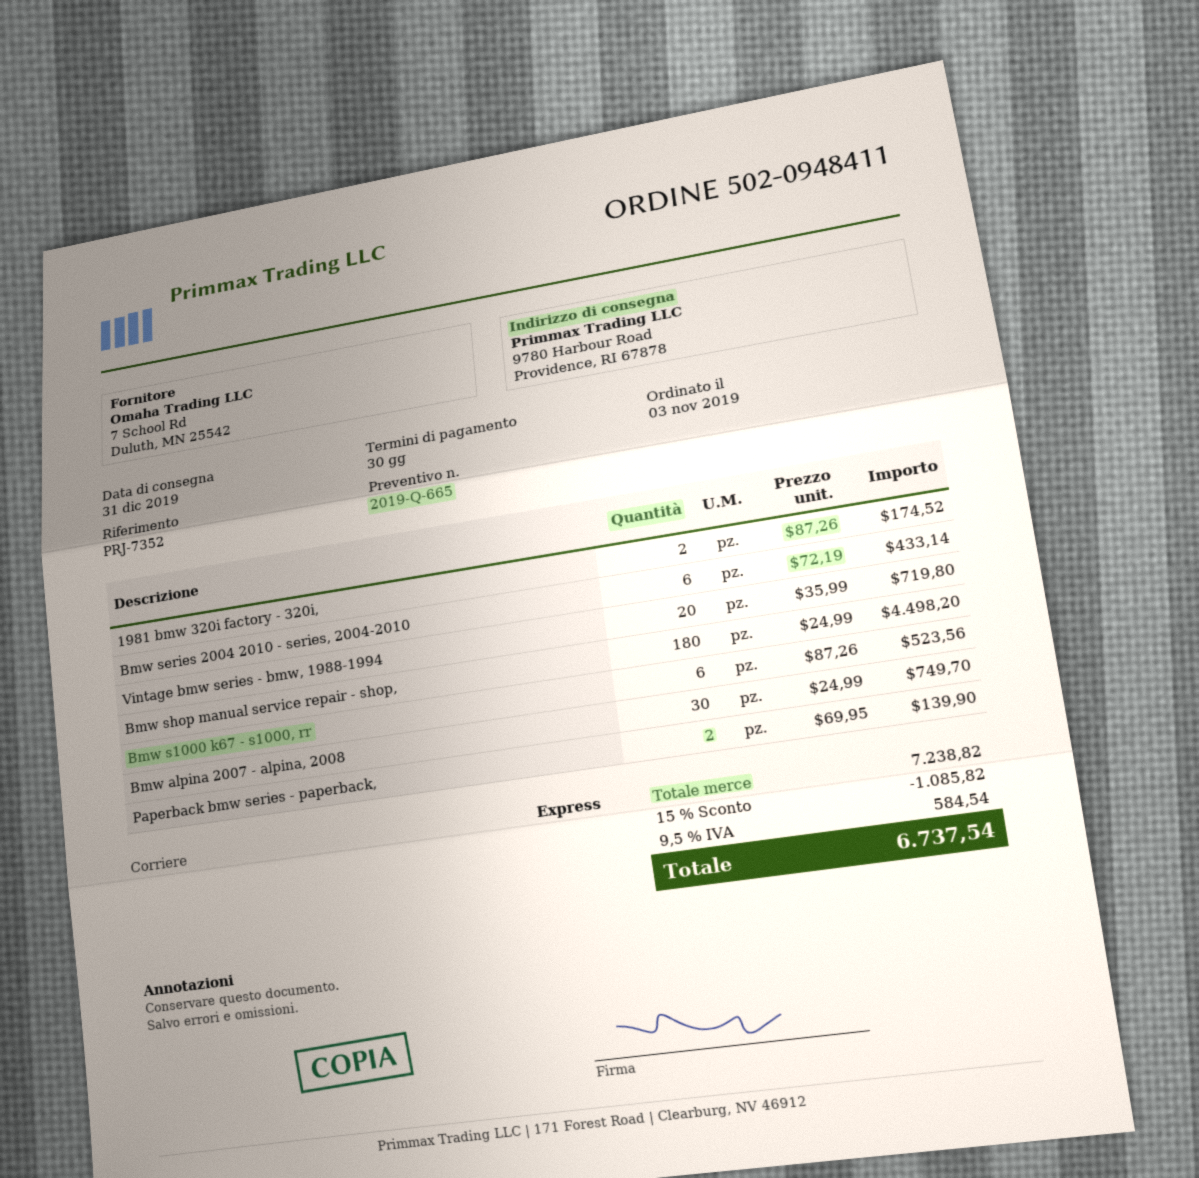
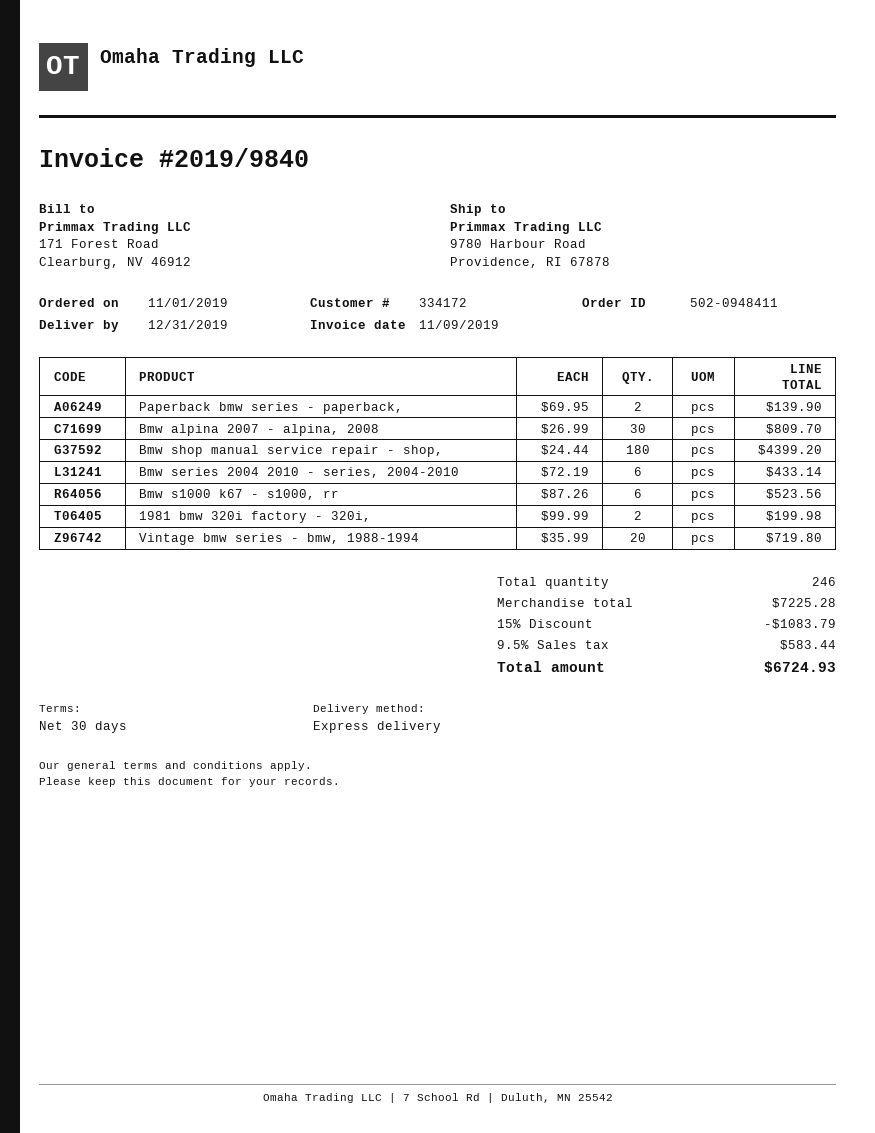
order date: 2019-11-03 -> 2019-11-01
1981 bmw 320i factory - 320i,: 2 x 87.26 = 174.52 -> 2 x 99.99 = 199.98
Bmw shop manual service repair - shop,: 180 x 24.99 = 4498.20 -> 180 x 24.44 = 4399.20
Bmw alpina 2007 - alpina, 2008: 30 x 24.99 = 749.70 -> 30 x 26.99 = 809.70
subtotal: 7238.82 -> 7225.28
discount: 15% = 1085.82 -> 15% = 1083.79
tax: 9.5% = 584.54 -> 9.5% = 583.44
total: 6737.54 -> 6724.93

